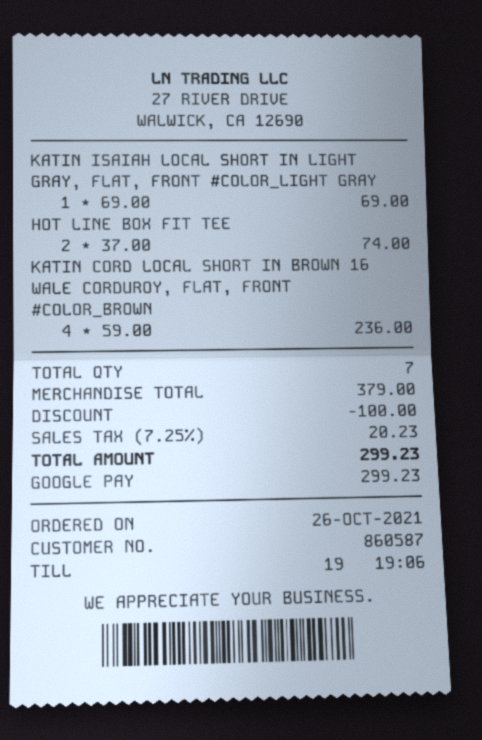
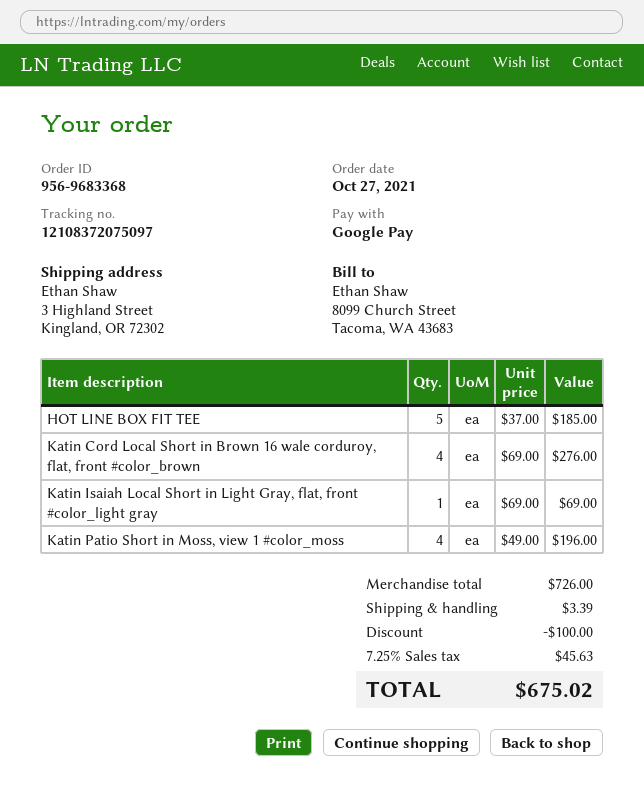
order date: 2021-10-26 -> 2021-10-27
HOT LINE BOX FIT TEE: 2 x 37.00 = 74.00 -> 5 x 37.00 = 185.00
KATIN CORD LOCAL SHORT IN BROWN 16 WALE CORDUROY, FLAT, FRONT #COLOR_BROWN: 4 x 59.00 = 236.00 -> 4 x 69.00 = 276.00
Katin Patio Short in Moss, view 1 #color_moss: none -> 4 x 49.00 = 196.00
subtotal: 379.00 -> 726.00
shipping: none -> 3.39
tax: 7.25% = 20.23 -> 7.25% = 45.63
total: 299.23 -> 675.02

